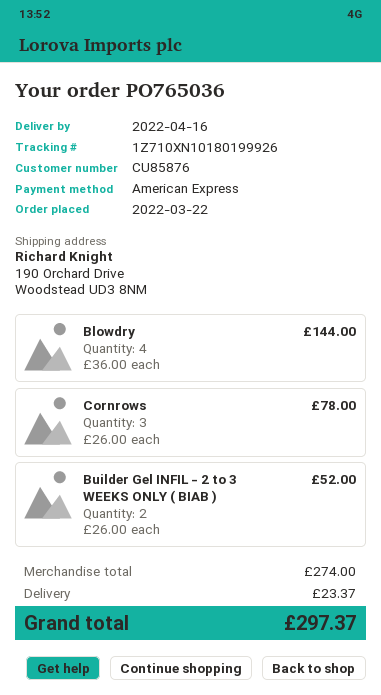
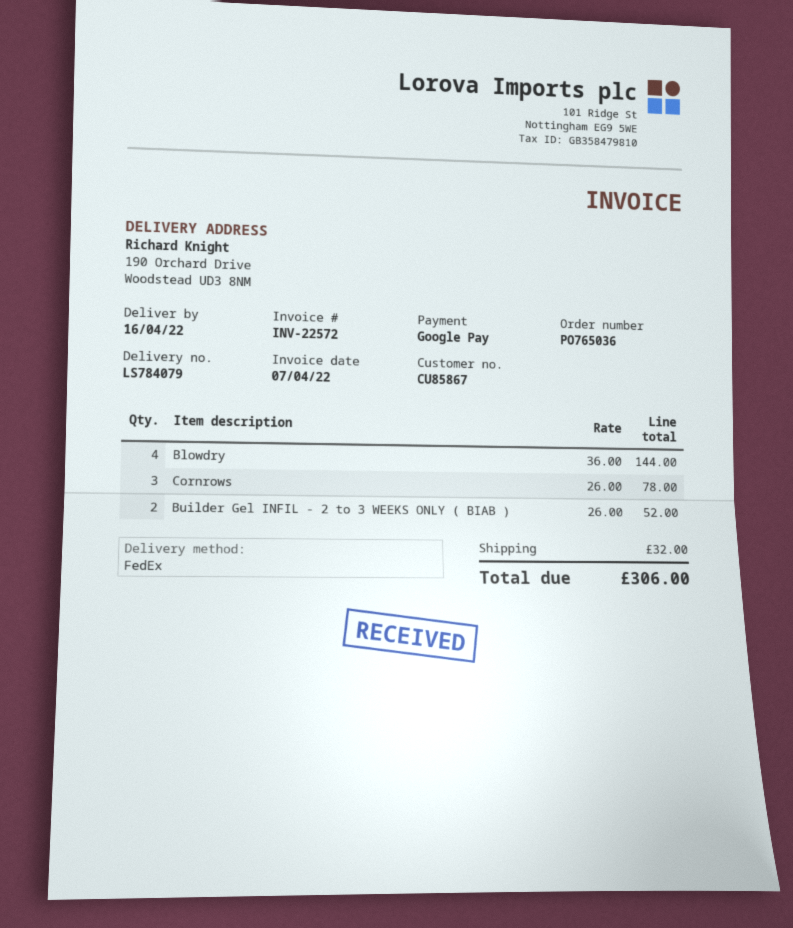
customer number: CU85876 -> CU85867
payment method: American Express -> Google Pay
shipping: 23.37 -> 32.00
total: 297.37 -> 306.00

